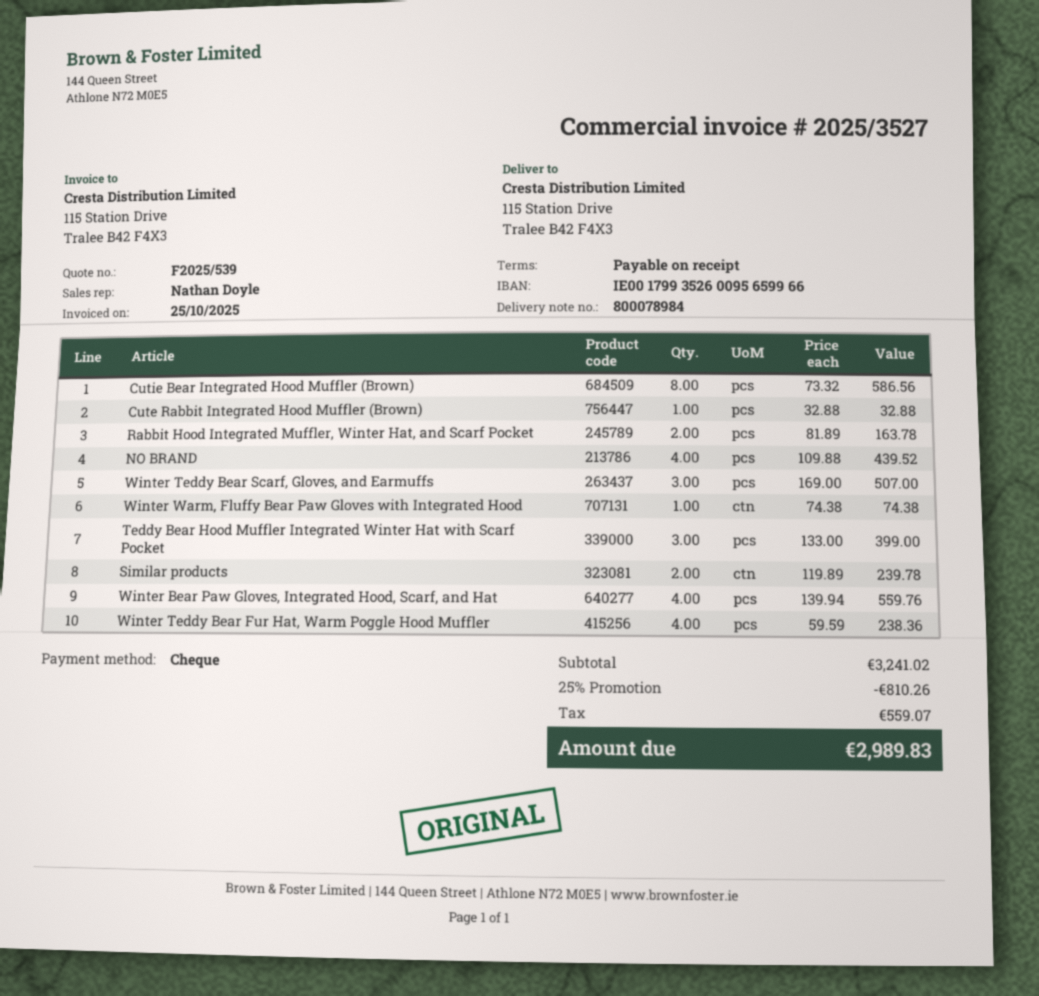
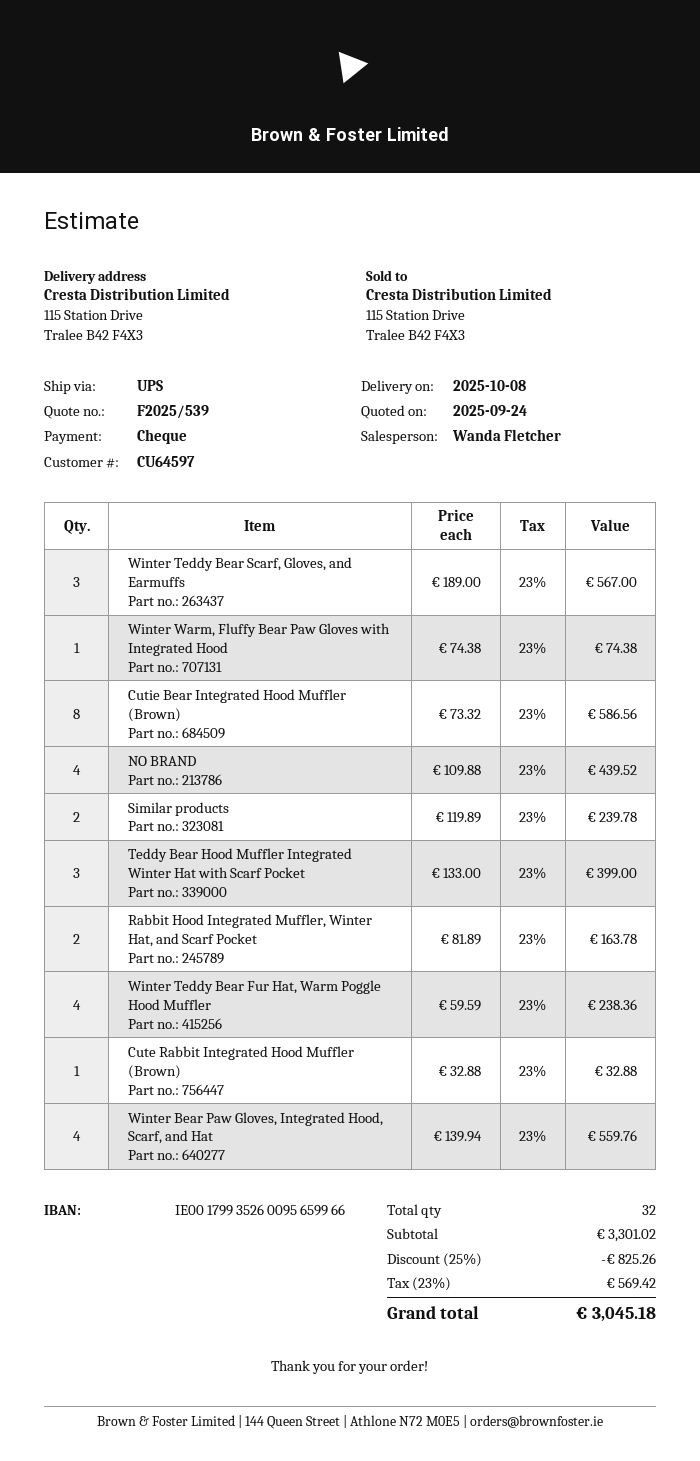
sales rep: Nathan Doyle -> Wanda Fletcher
Winter Teddy Bear Scarf, Gloves, and Earmuffs: 3 x 169.00 = 507.00 -> 3 x 189.00 = 567.00
subtotal: 3241.02 -> 3301.02
discount: 25% = 810.26 -> 25% = 825.26
tax: 559.07 -> 569.42
total: 2989.83 -> 3045.18

